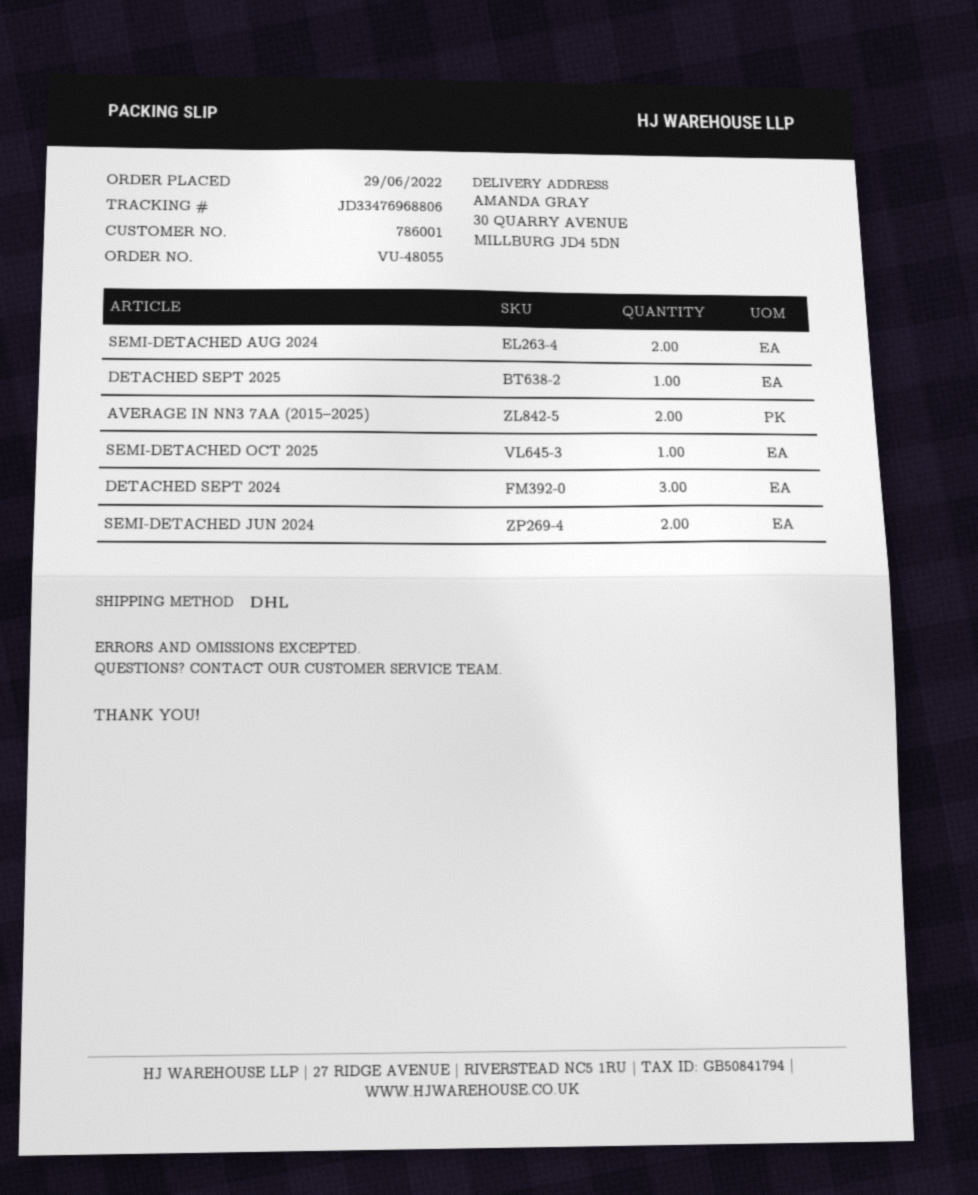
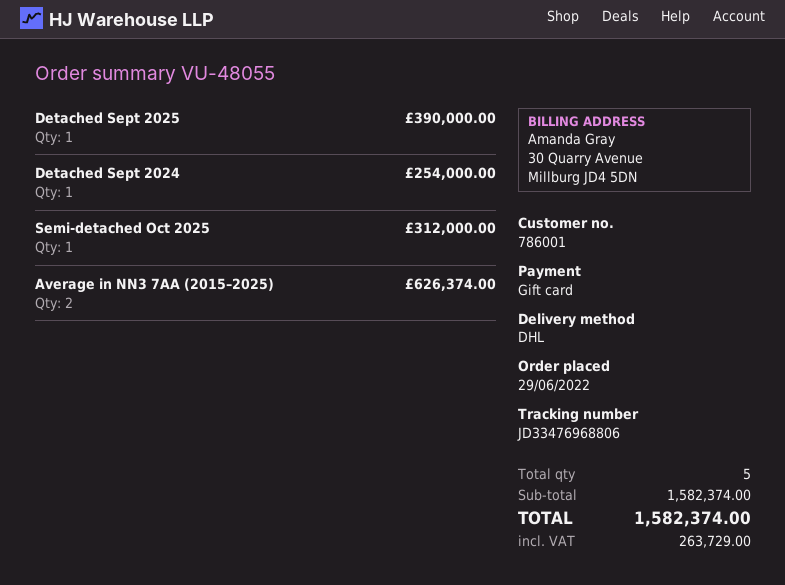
SEMI-DETACHED AUG 2024: 2 -> none
DETACHED SEPT 2024: 3 -> 1
SEMI-DETACHED JUN 2024: 2 -> none

